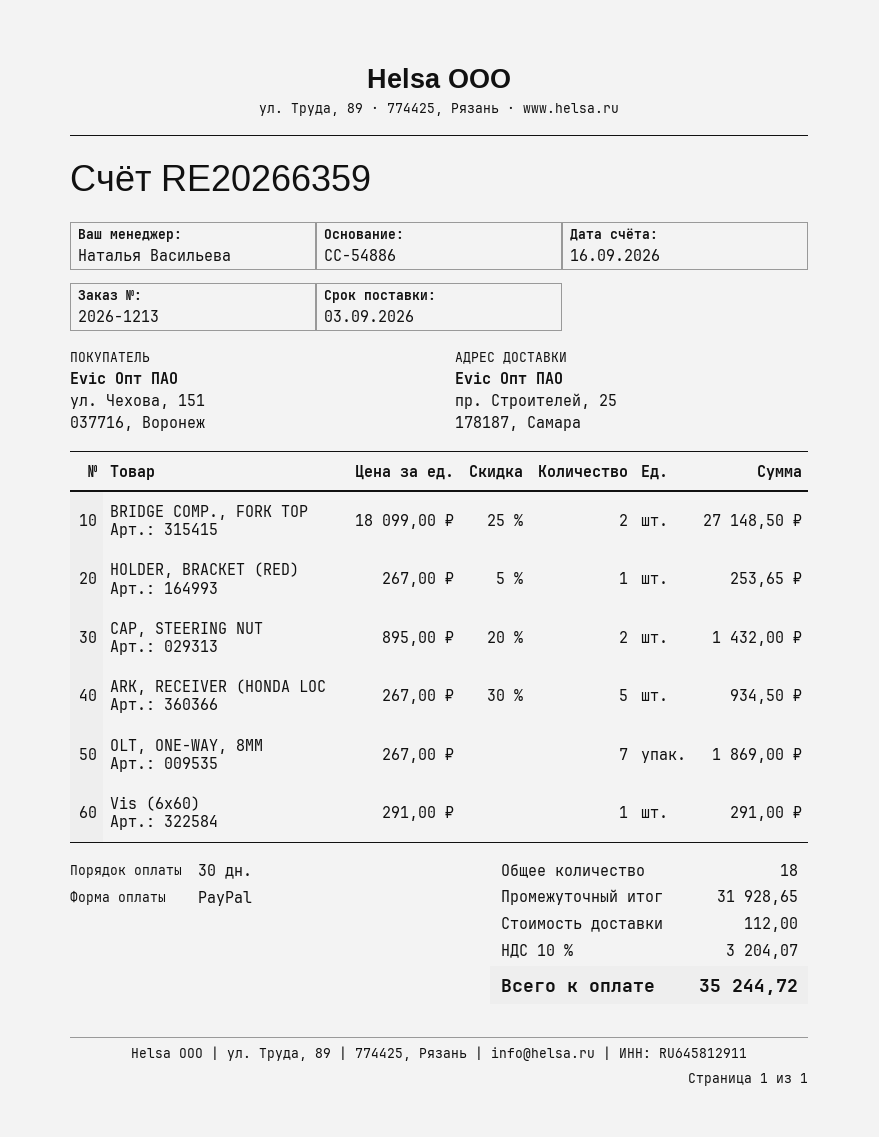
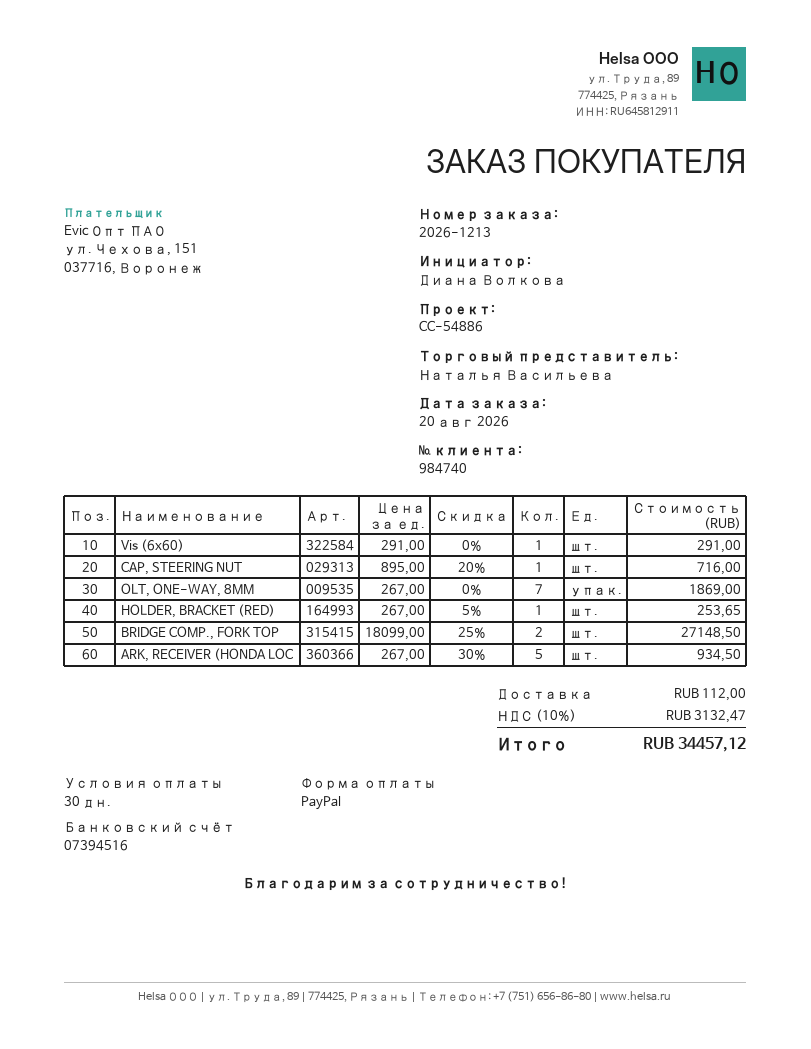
CAP, STEERING NUT: 2 x 895.00 - 20% = 1432.00 -> 1 x 895.00 - 20% = 716.00
tax: 10% = 3204.07 -> 10% = 3132.47
total: 35244.72 -> 34457.12

